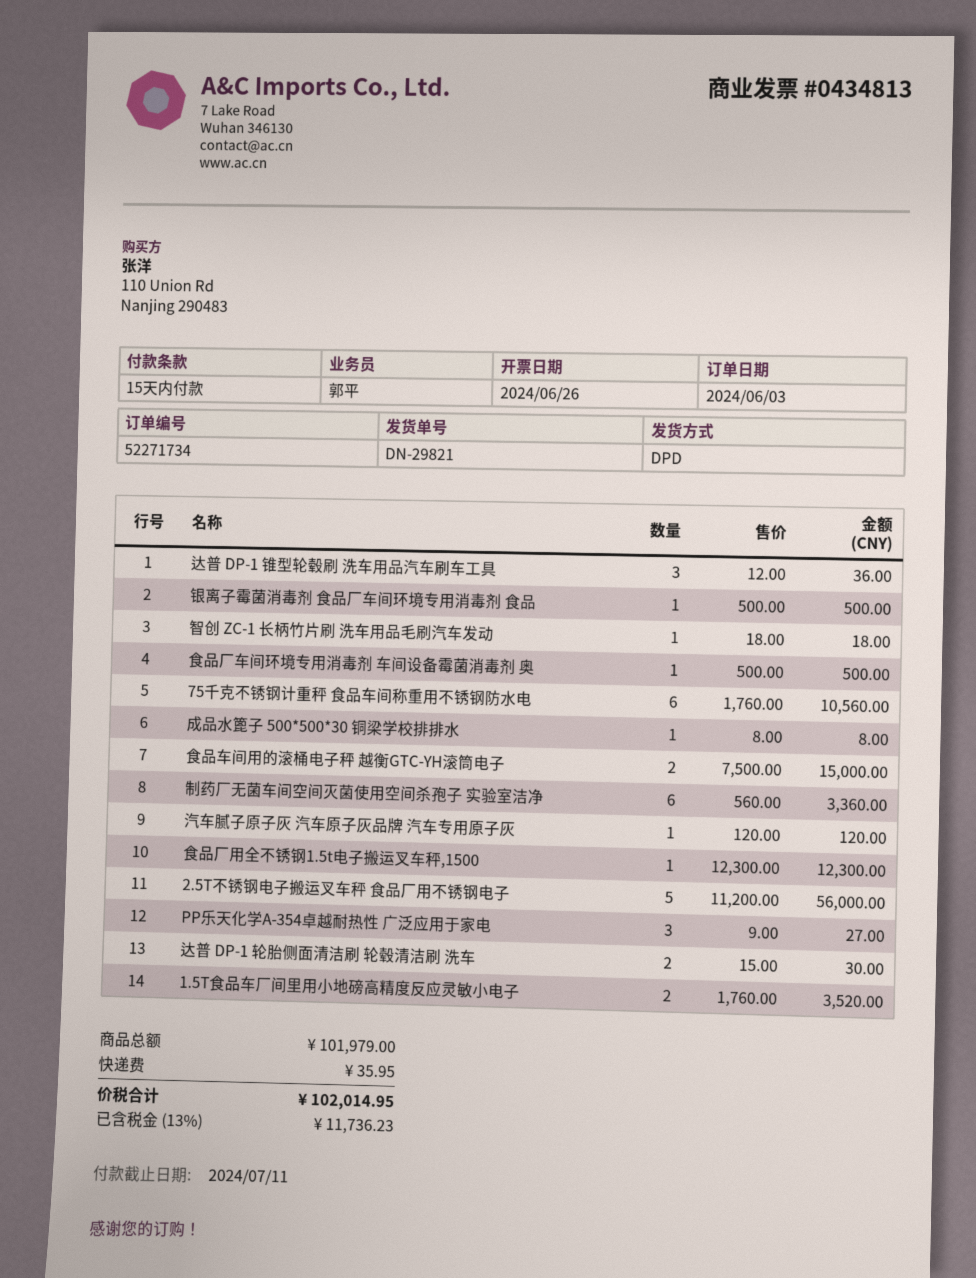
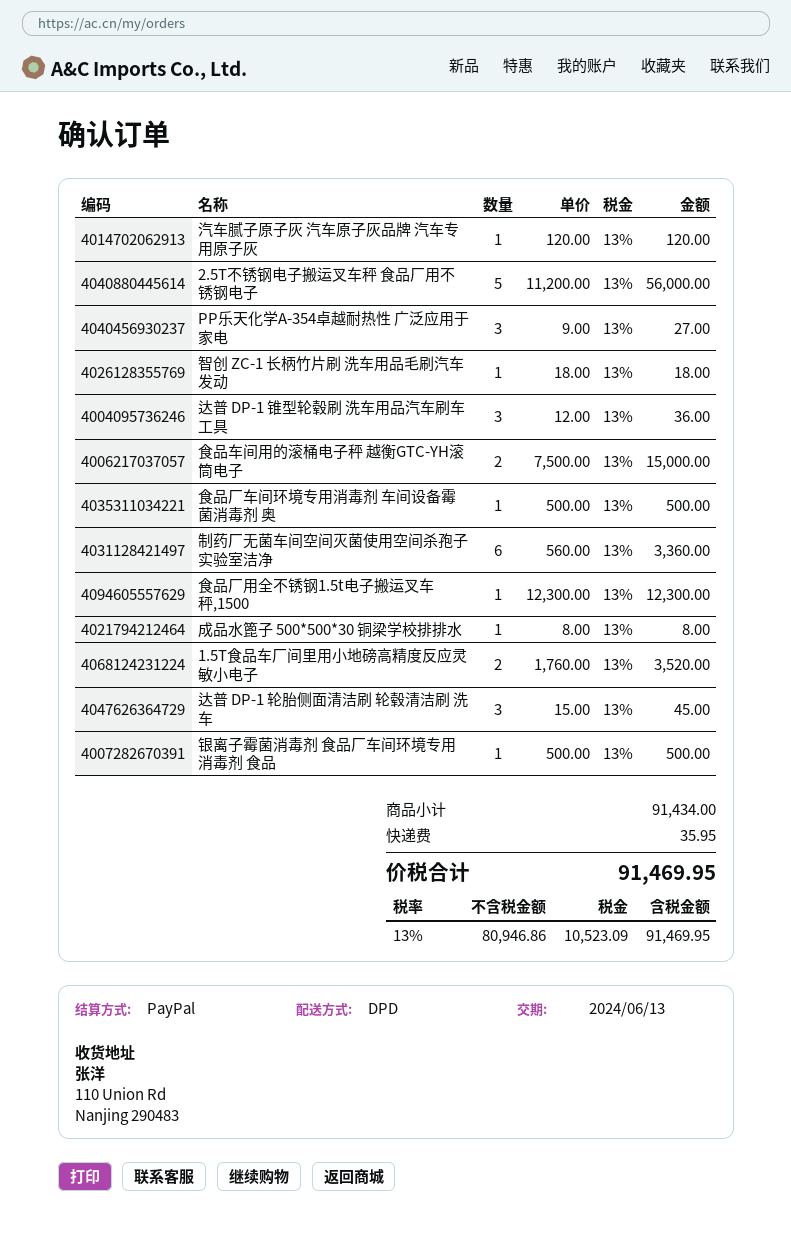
75千克不锈钢计重秤 食品车间称重用不锈钢防水电: 6 x 1760.00 = 10560.00 -> none
达普 DP-1 轮胎侧面清洁刷 轮毂清洁刷 洗车: 2 x 15.00 = 30.00 -> 3 x 15.00 = 45.00
subtotal: 101979.00 -> 91434.00
tax: 13% = 11736.23 -> 13% = 10523.09
total: 102014.95 -> 91469.95

